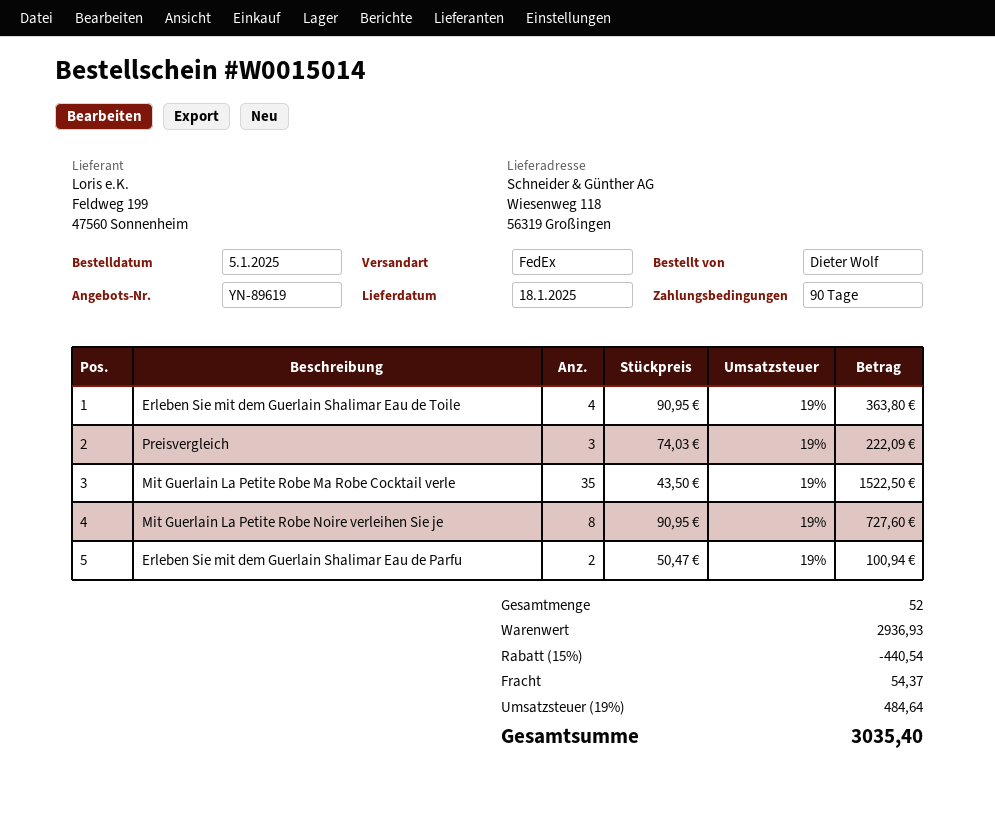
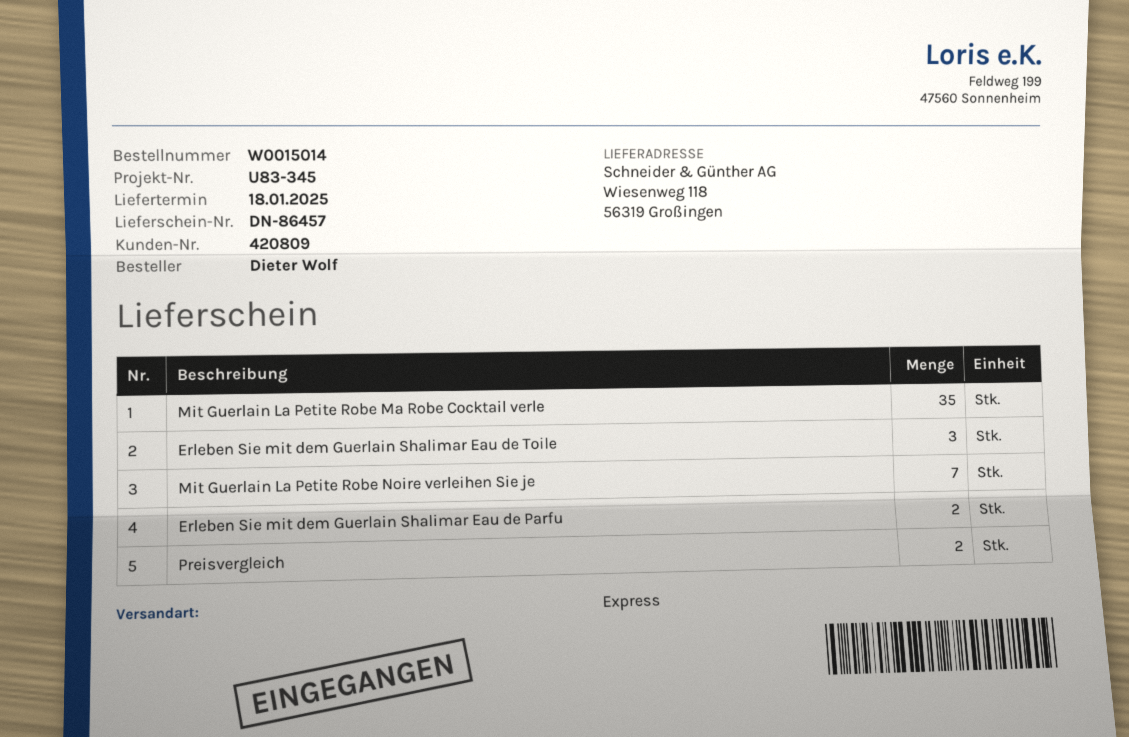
shipping method: FedEx -> express
Erleben Sie mit dem Guerlain Shalimar Eau de Toile: 4 -> 3
Preisvergleich: 3 -> 2
Mit Guerlain La Petite Robe Noire verleihen Sie je: 8 -> 7

